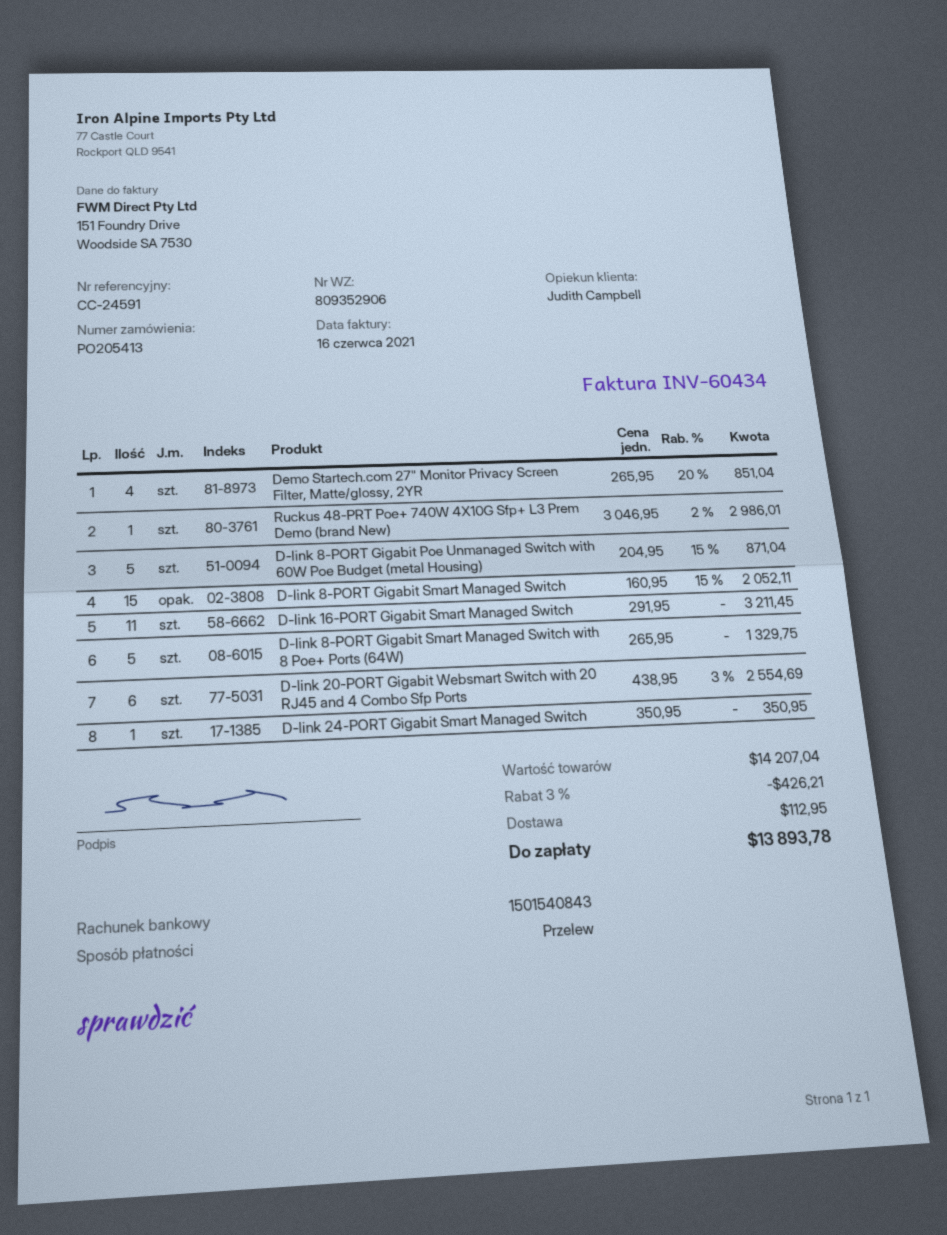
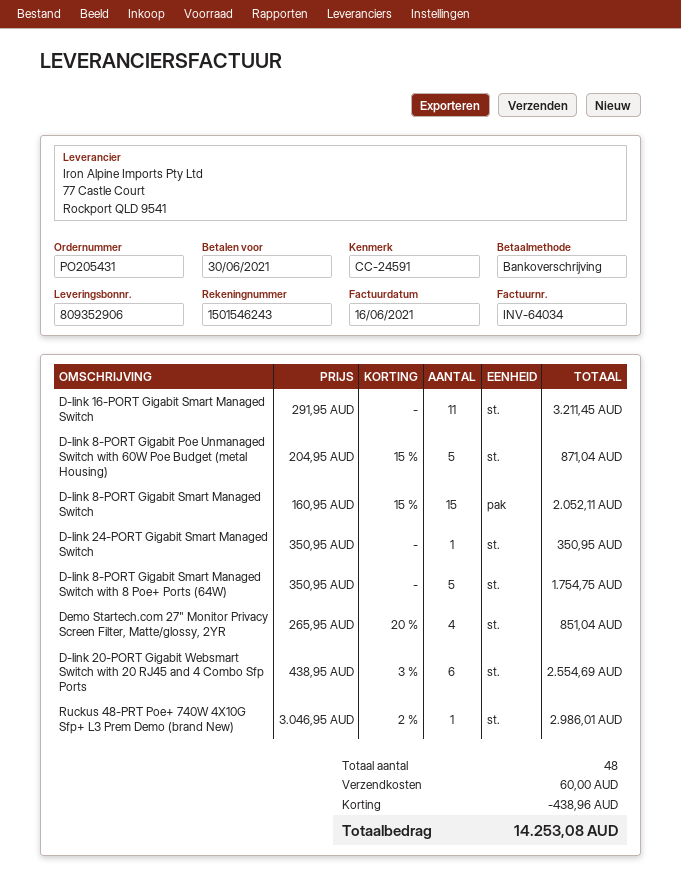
order number: PO205413 -> PO205431
invoice number: INV-60434 -> INV-64034
bank account: 1501540843 -> 1501546243
D-link 8-PORT Gigabit Smart Managed Switch with 8 Poe+ Ports (64W): 5 x 265.95 = 1329.75 -> 5 x 350.95 = 1754.75
discount: 426.21 -> 438.96
shipping: 112.95 -> 60.00
total: 13893.78 -> 14253.08

